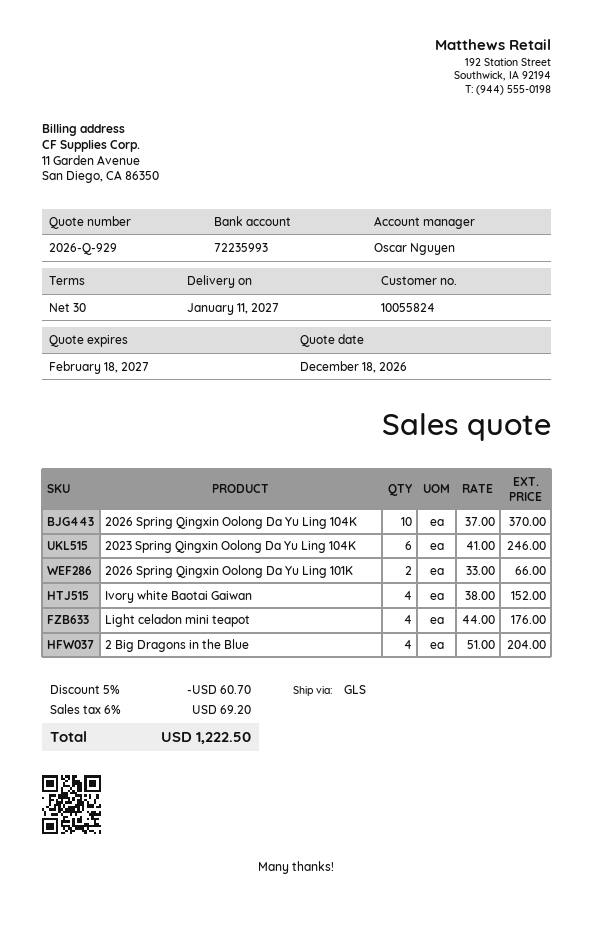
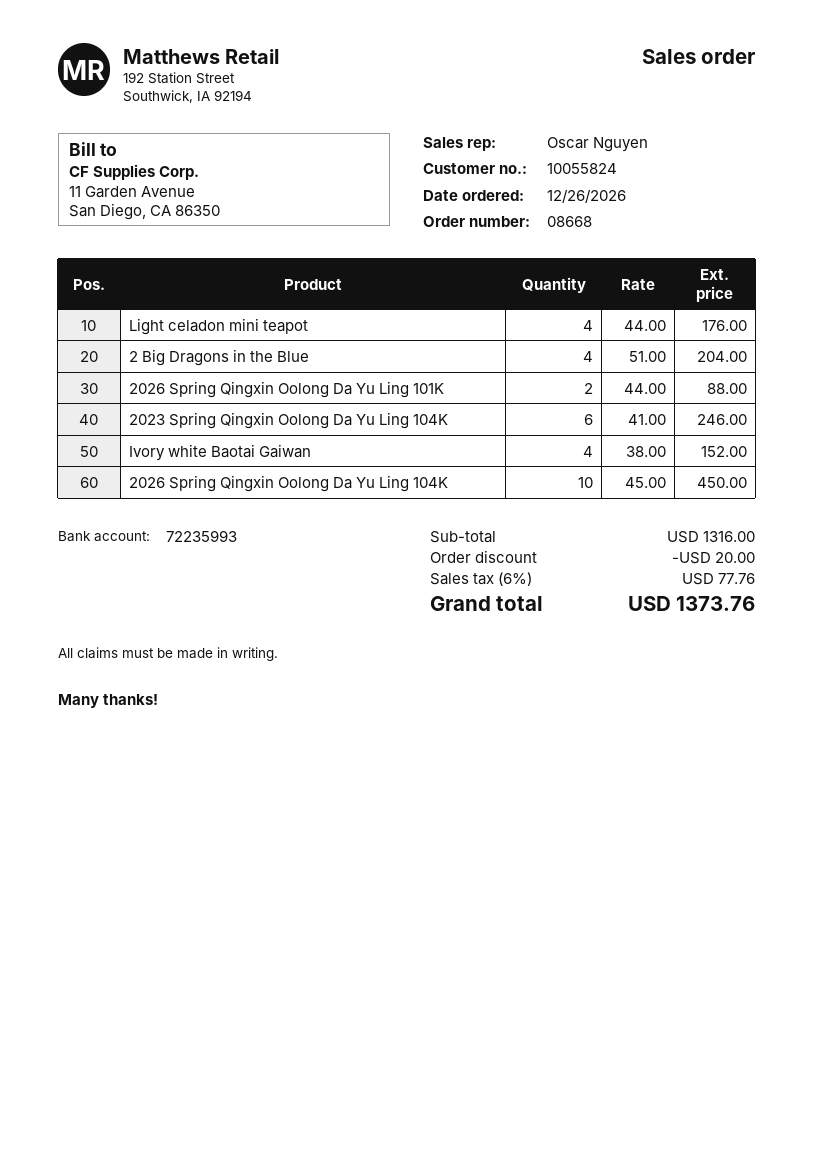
2026 Spring Qingxin Oolong Da Yu Ling 104K: 10 x 37.00 = 370.00 -> 10 x 45.00 = 450.00
2026 Spring Qingxin Oolong Da Yu Ling 101K: 2 x 33.00 = 66.00 -> 2 x 44.00 = 88.00
discount: 60.70 -> 20.00
tax: 6% = 69.20 -> 6% = 77.76
total: 1222.50 -> 1373.76

